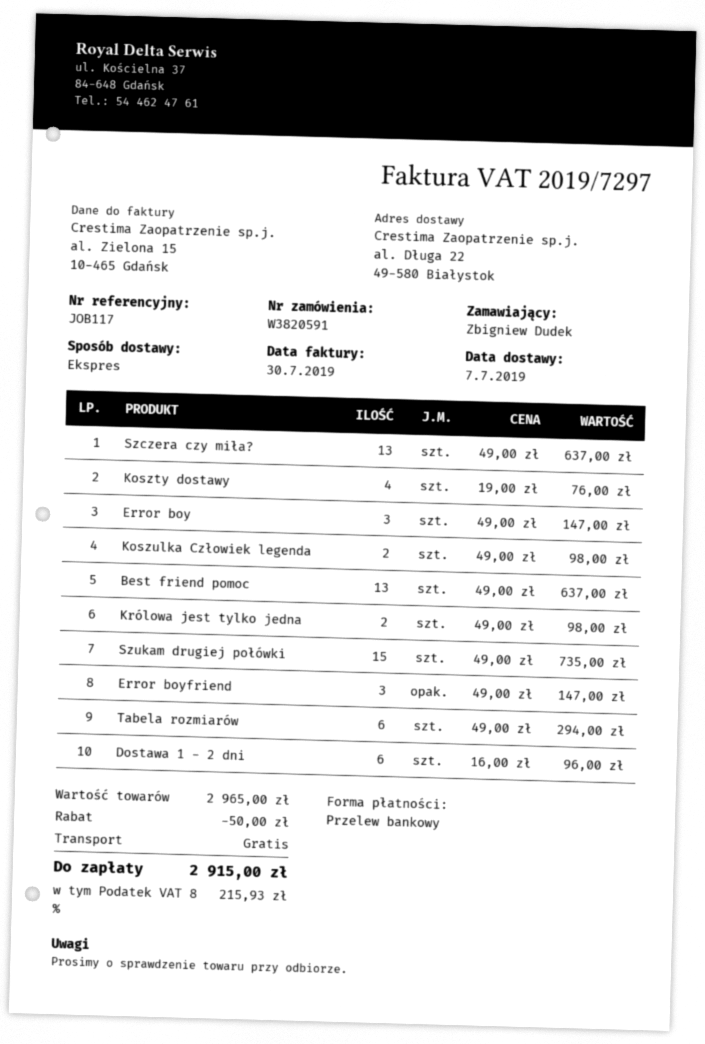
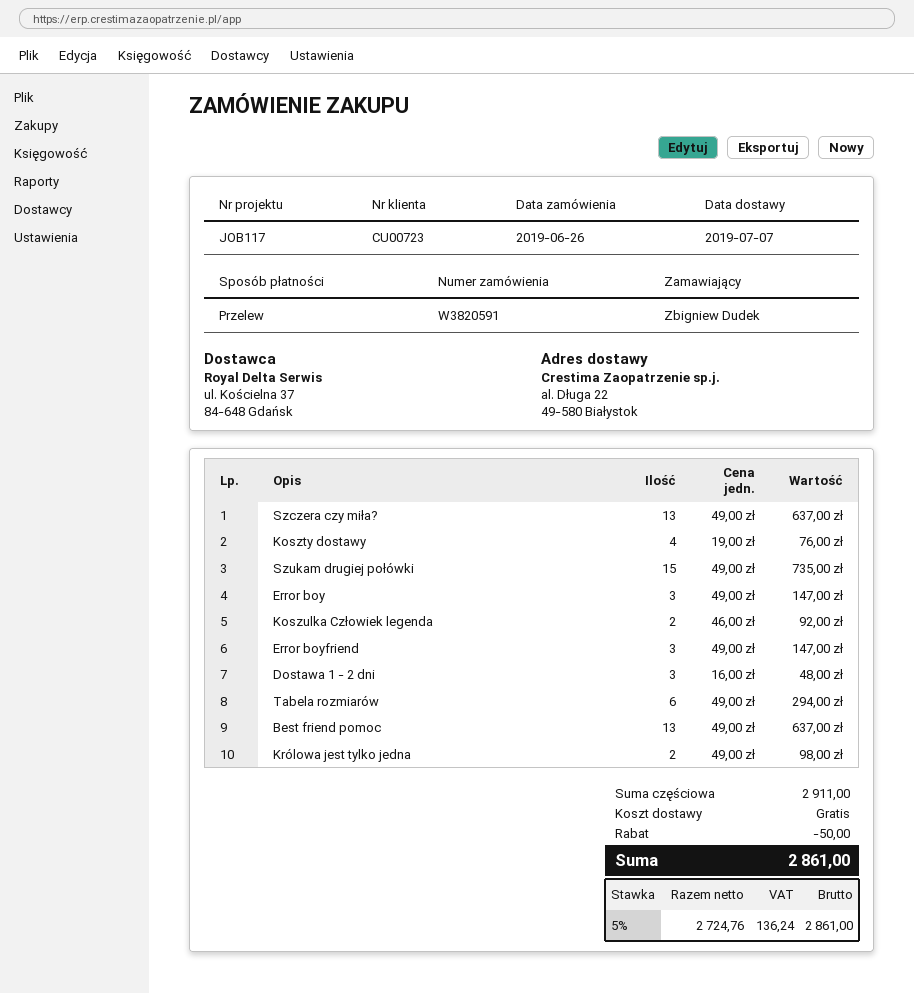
Koszulka Człowiek legenda: 2 x 49.00 = 98.00 -> 2 x 46.00 = 92.00
Dostawa 1 - 2 dni: 6 x 16.00 = 96.00 -> 3 x 16.00 = 48.00
subtotal: 2965.00 -> 2911.00
tax: 8% = 215.93 -> 5% = 136.24
total: 2915.00 -> 2861.00

